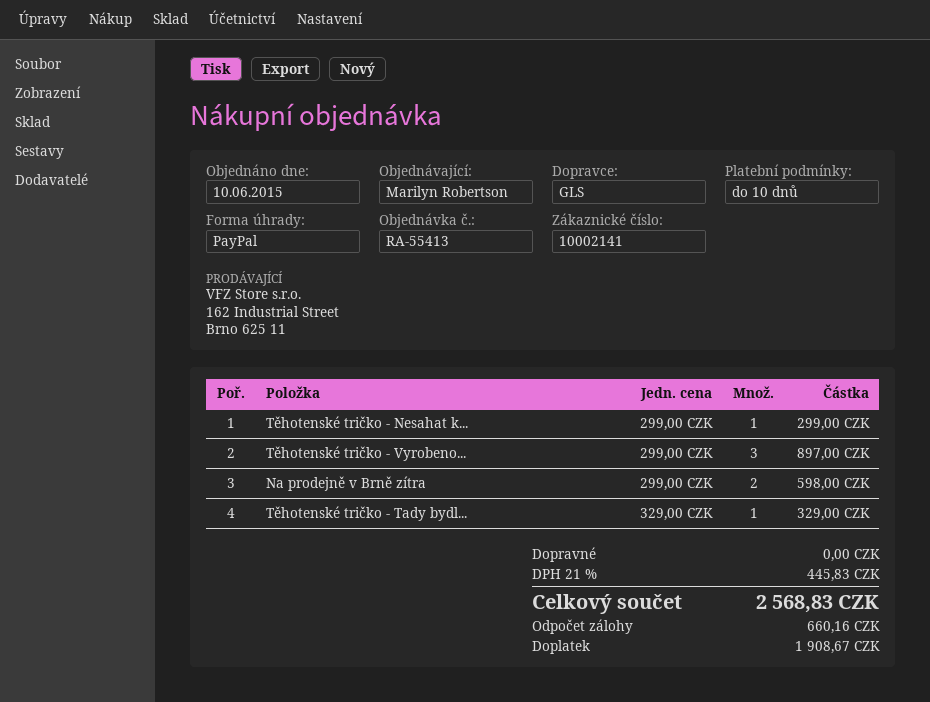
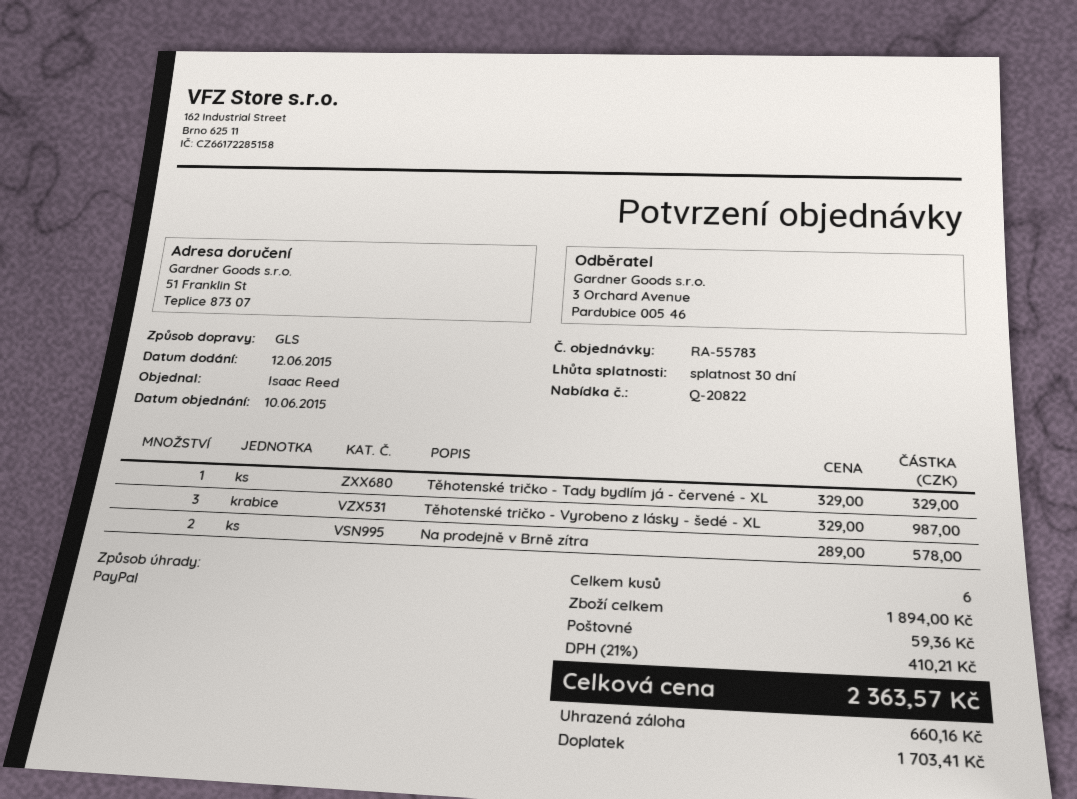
order number: RA-55413 -> RA-55783
payment terms: 10 days -> 30 days
ordered by: Marilyn Robertson -> Isaac Reed
Těhotenské tričko - Nesahat k...: 1 x 299.00 = 299.00 -> none
Těhotenské tričko - Vyrobeno...: 3 x 299.00 = 897.00 -> 3 x 329.00 = 987.00
Na prodejně v Brně zítra: 2 x 299.00 = 598.00 -> 2 x 289.00 = 578.00
shipping: 0.00 -> 59.36
tax: 21% = 445.83 -> 21% = 410.21
total: 2568.83 -> 2363.57
balance: 1908.67 -> 1703.41

